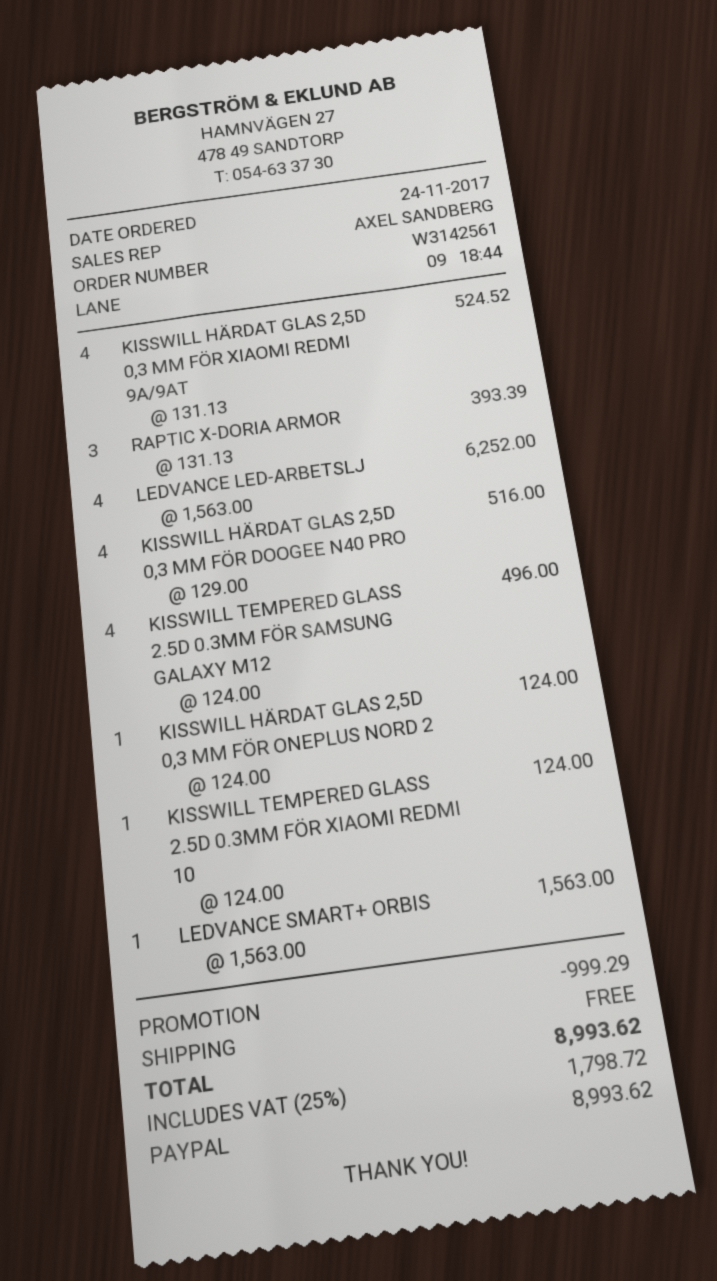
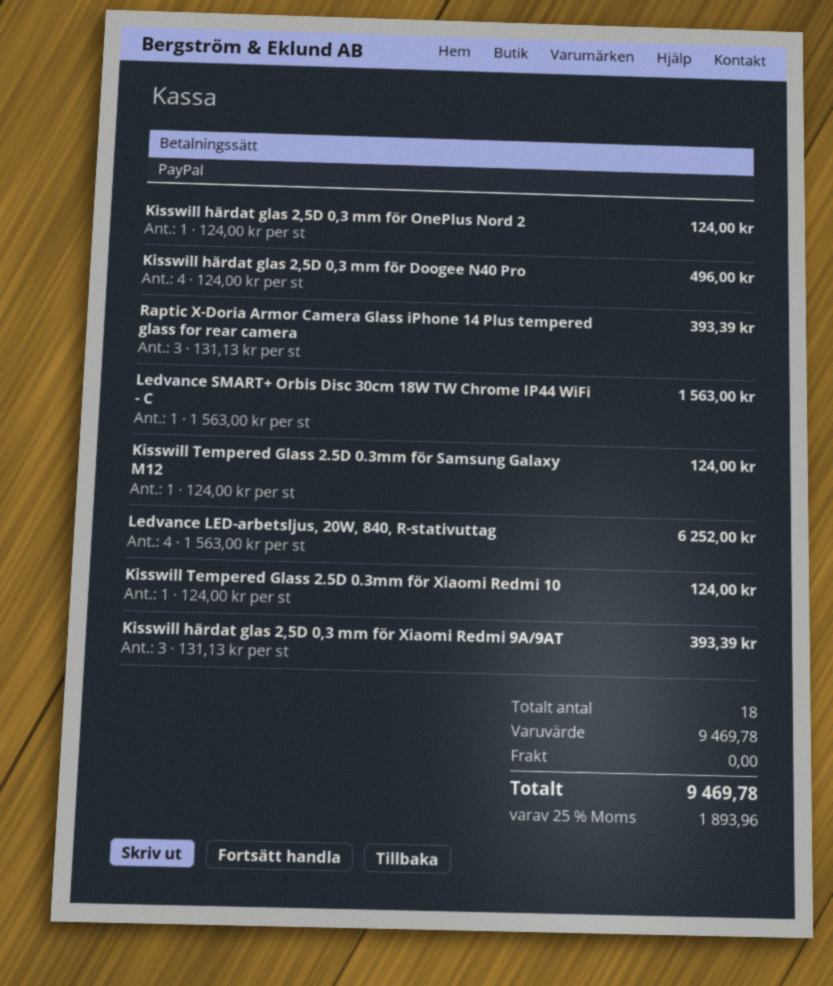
KISSWILL HÄRDAT GLAS 2,5D 0,3 MM FÖR XIAOMI REDMI 9A/9AT: 4 x 131.13 = 524.52 -> 3 x 131.13 = 393.39
KISSWILL HÄRDAT GLAS 2,5D 0,3 MM FÖR DOOGEE N40 PRO: 4 x 129.00 = 516.00 -> 4 x 124.00 = 496.00
KISSWILL TEMPERED GLASS 2.5D 0.3MM FÖR SAMSUNG GALAXY M12: 4 x 124.00 = 496.00 -> 1 x 124.00 = 124.00
discount: 999.29 -> none
tax: 25% = 1798.72 -> 25% = 1893.96
total: 8993.62 -> 9469.78

